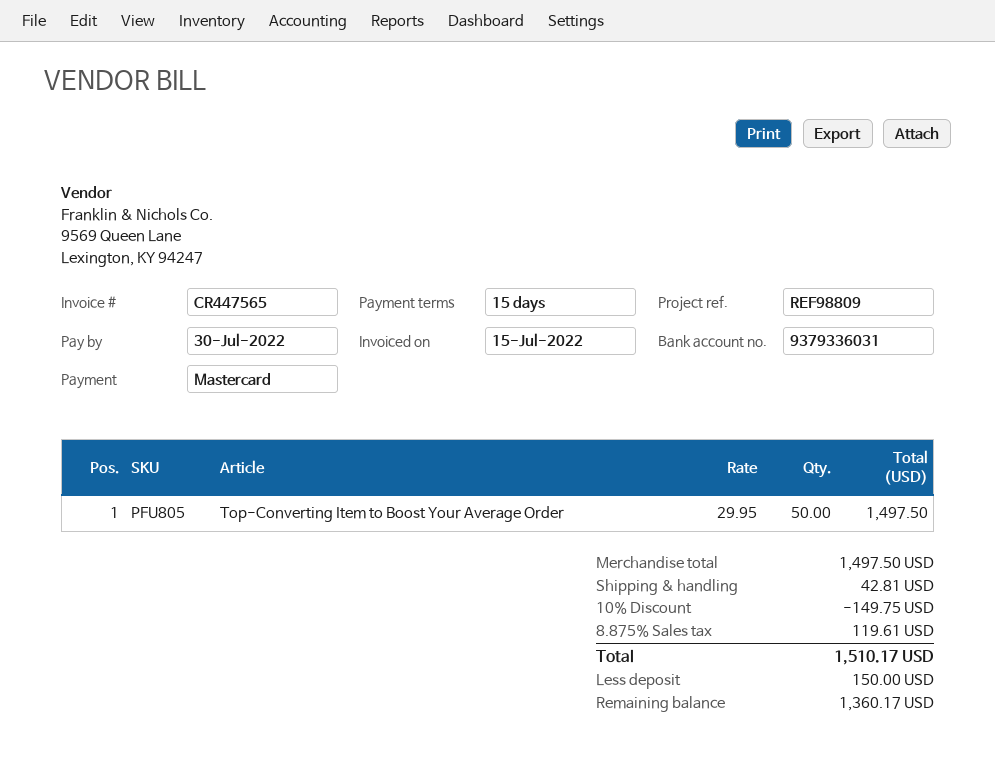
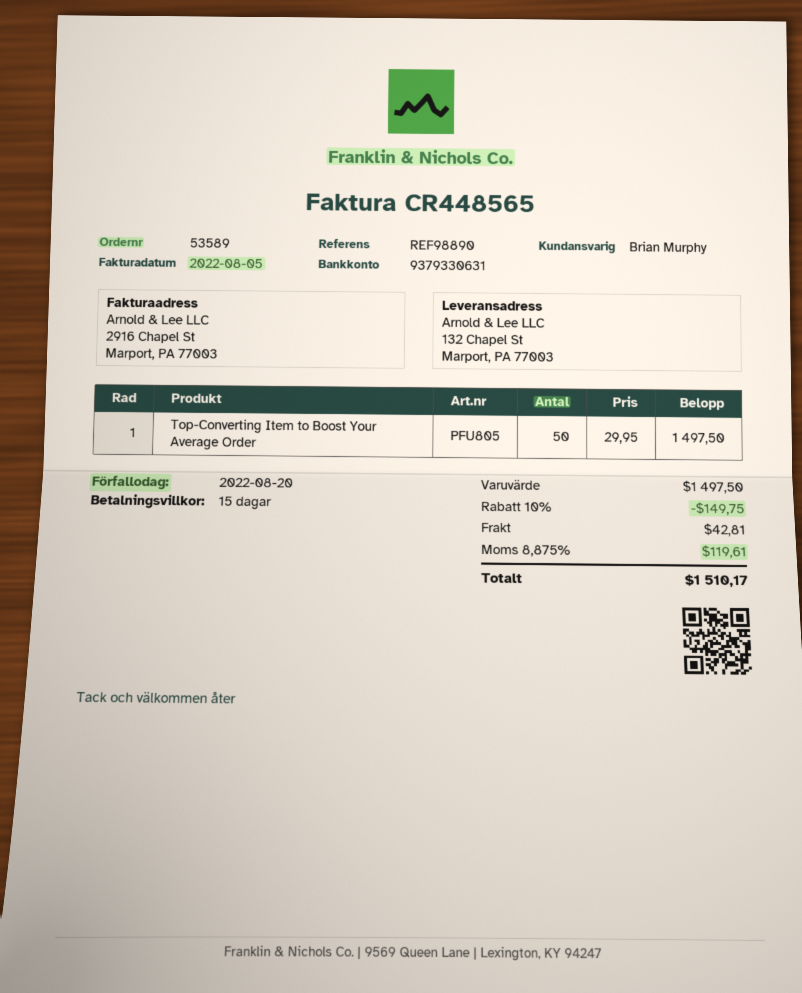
invoice number: CR447565 -> CR448565
invoice date: 2022-07-15 -> 2022-08-05
due date: 2022-07-30 -> 2022-08-20
reference: REF98809 -> REF98890
bank account: 9379336031 -> 9379330631

